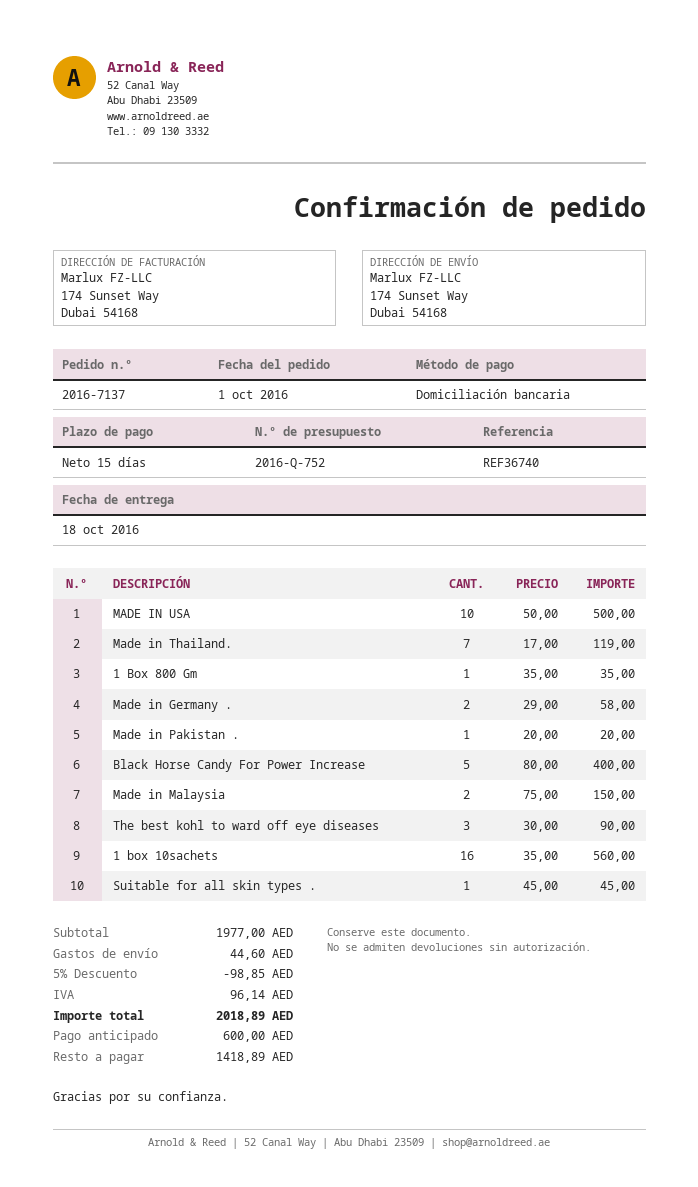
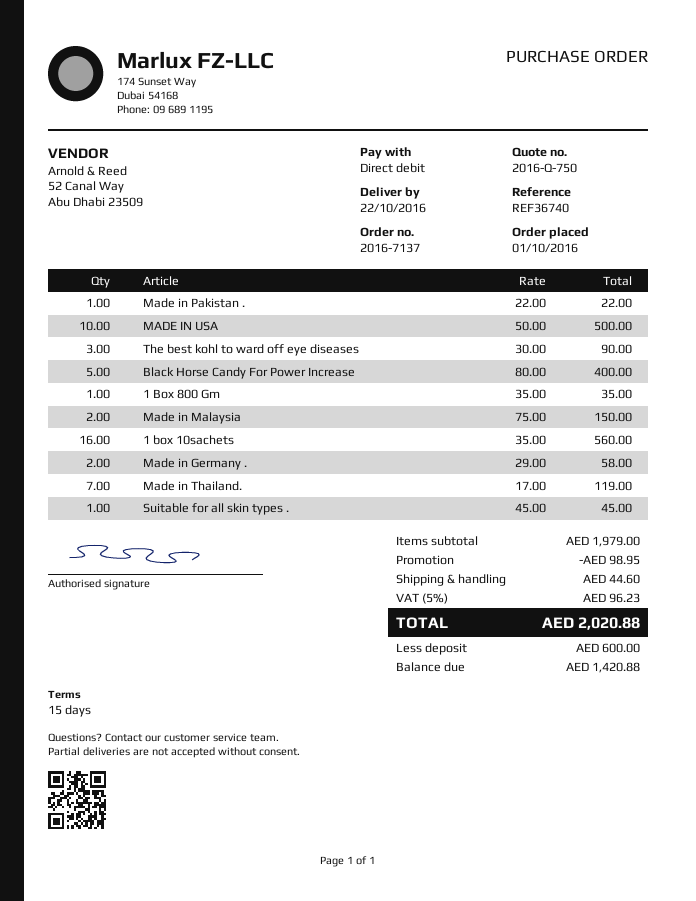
quote number: 2016-Q-752 -> 2016-Q-750
delivery date: 2016-10-18 -> 2016-10-22
Made in Pakistan .: 1 x 20.00 = 20.00 -> 1 x 22.00 = 22.00
subtotal: 1977.00 -> 1979.00
discount: 98.85 -> 98.95
tax: 96.14 -> 96.23
total: 2018.89 -> 2020.88
balance: 1418.89 -> 1420.88

